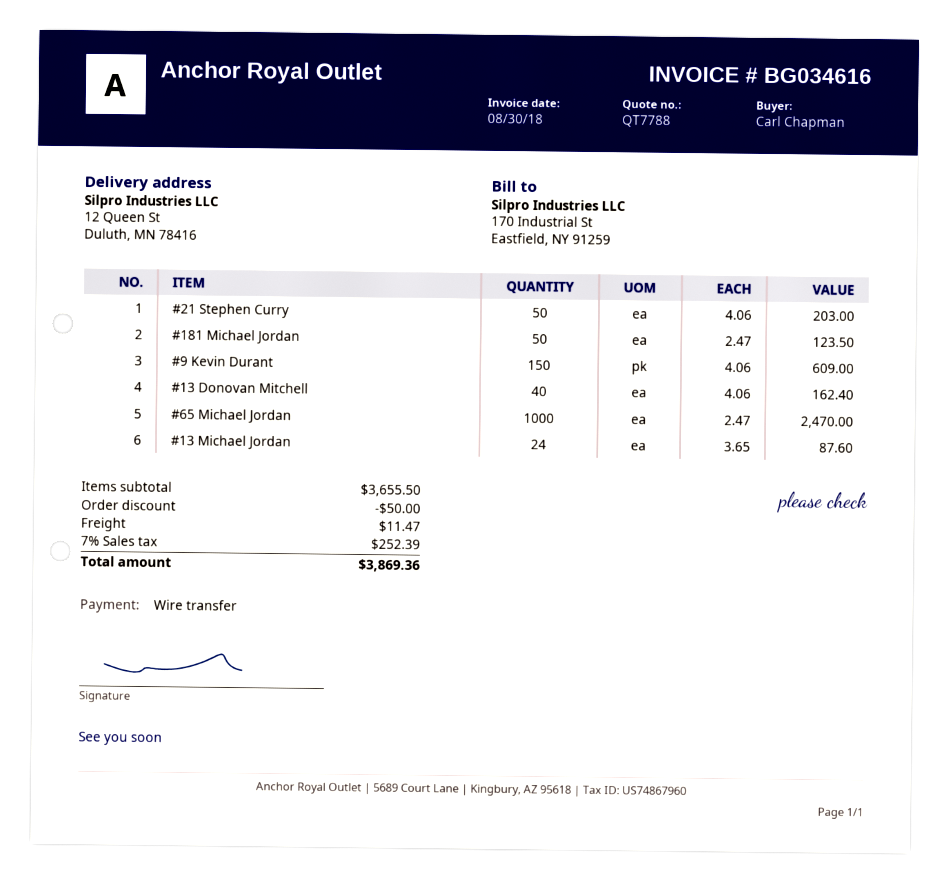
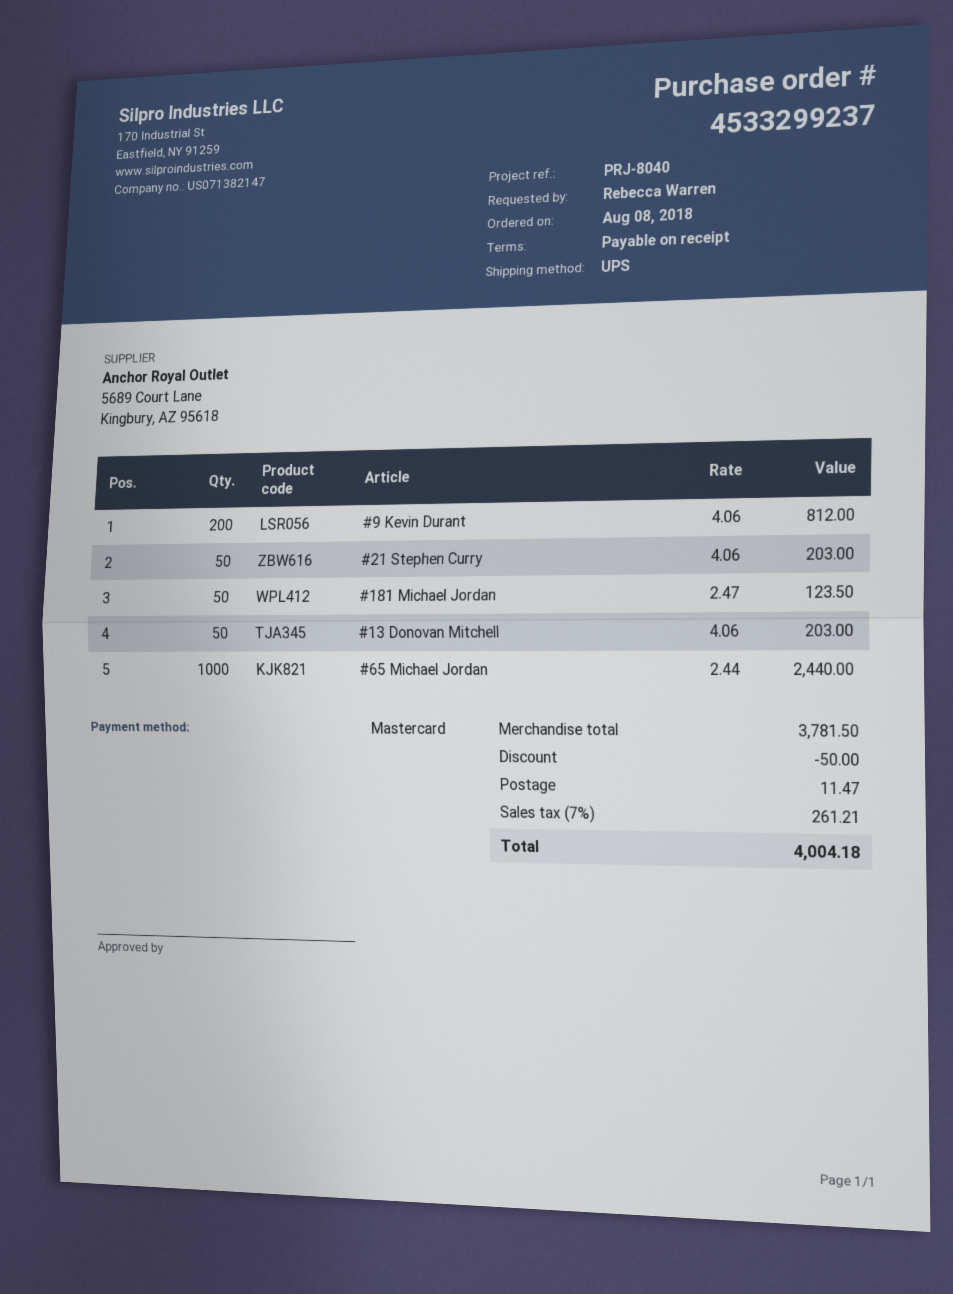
ordered by: Carl Chapman -> Rebecca Warren
payment method: bank transfer -> Mastercard
#9 Kevin Durant: 150 x 4.06 = 609.00 -> 200 x 4.06 = 812.00
#13 Donovan Mitchell: 40 x 4.06 = 162.40 -> 50 x 4.06 = 203.00
#65 Michael Jordan: 1000 x 2.47 = 2470.00 -> 1000 x 2.44 = 2440.00
#13 Michael Jordan: 24 x 3.65 = 87.60 -> none
subtotal: 3655.50 -> 3781.50
tax: 7% = 252.39 -> 7% = 261.21
total: 3869.36 -> 4004.18

